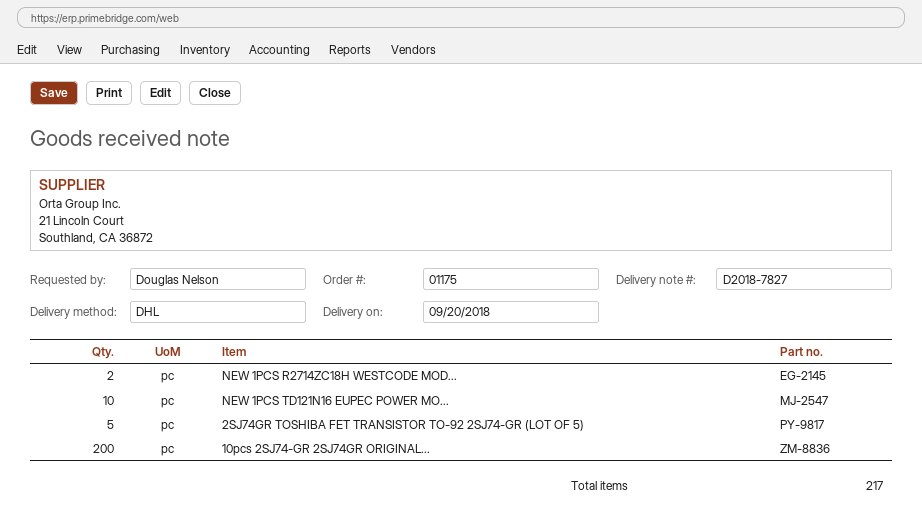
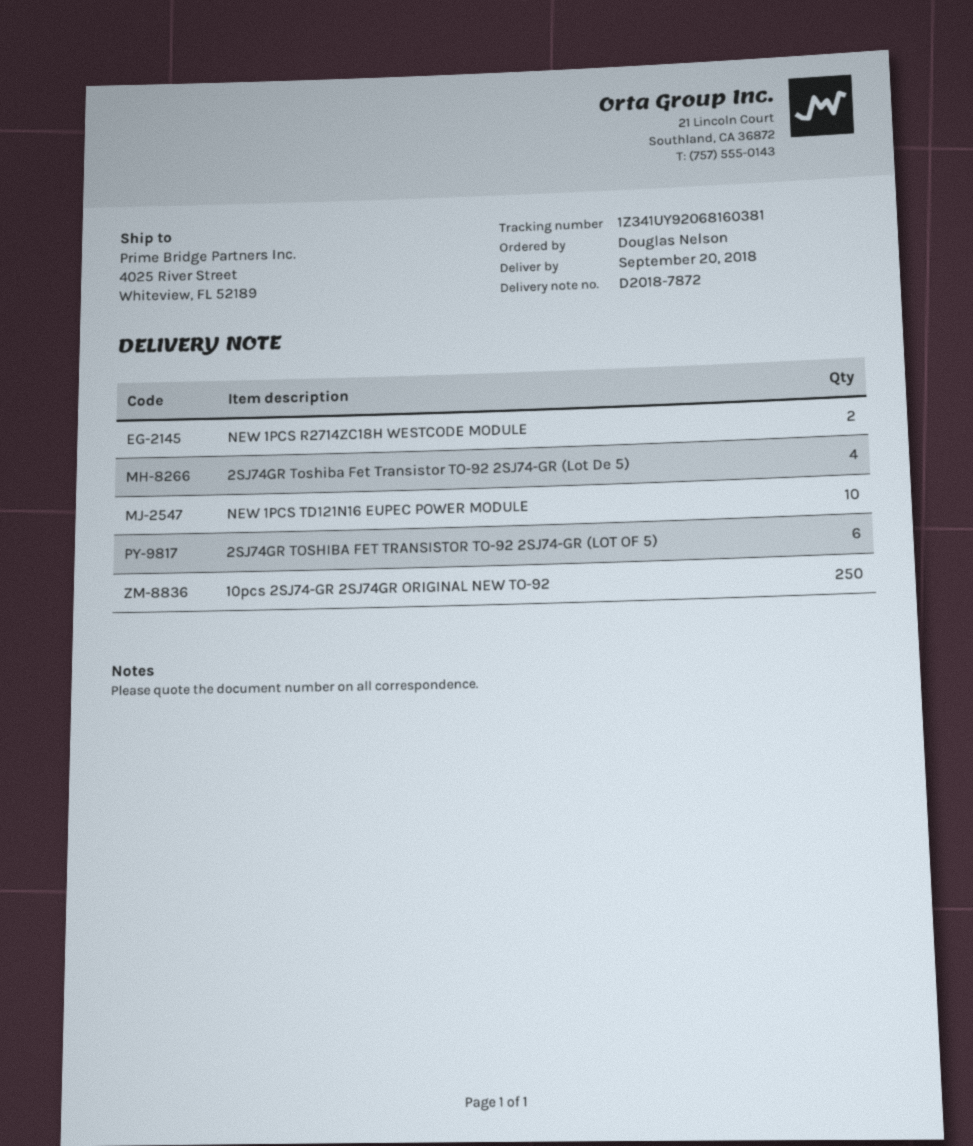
delivery note number: D2018-7827 -> D2018-7872
2SJ74GR TOSHIBA FET TRANSISTOR TO-92 2SJ74-GR (LOT OF 5): 5 -> 6
10pcs 2SJ74-GR 2SJ74GR ORIGINAL...: 200 -> 250
2SJ74GR Toshiba Fet Transistor TO-92 2SJ74-GR (Lot De 5): none -> 4

